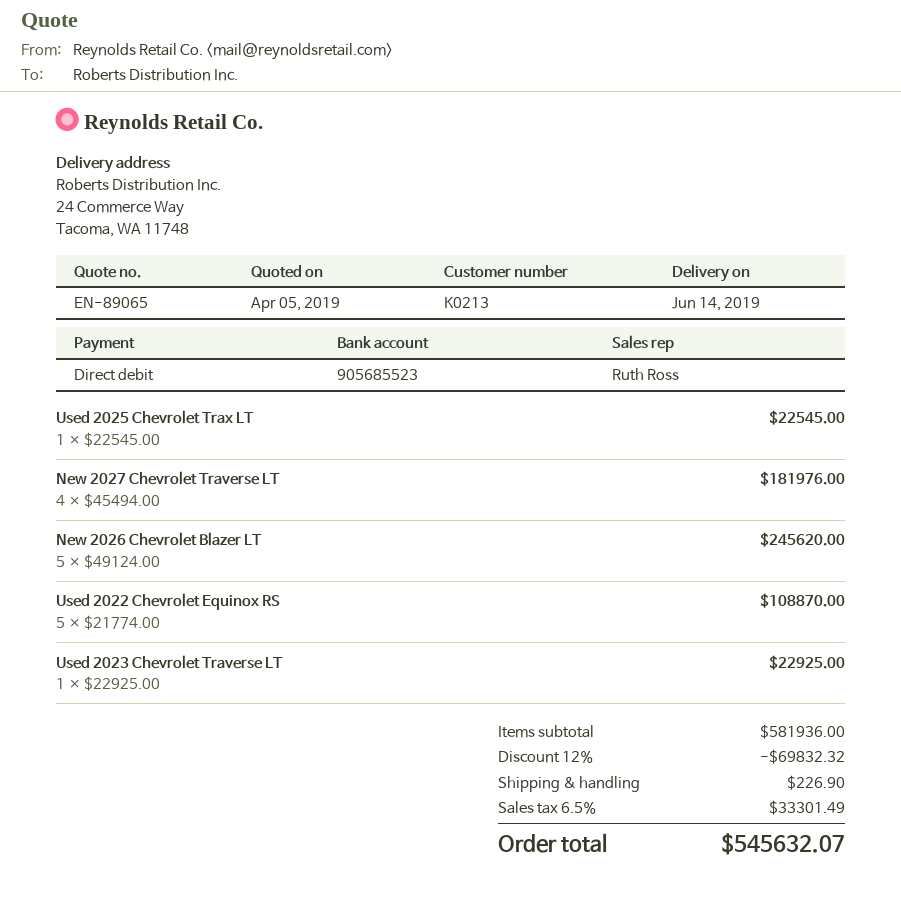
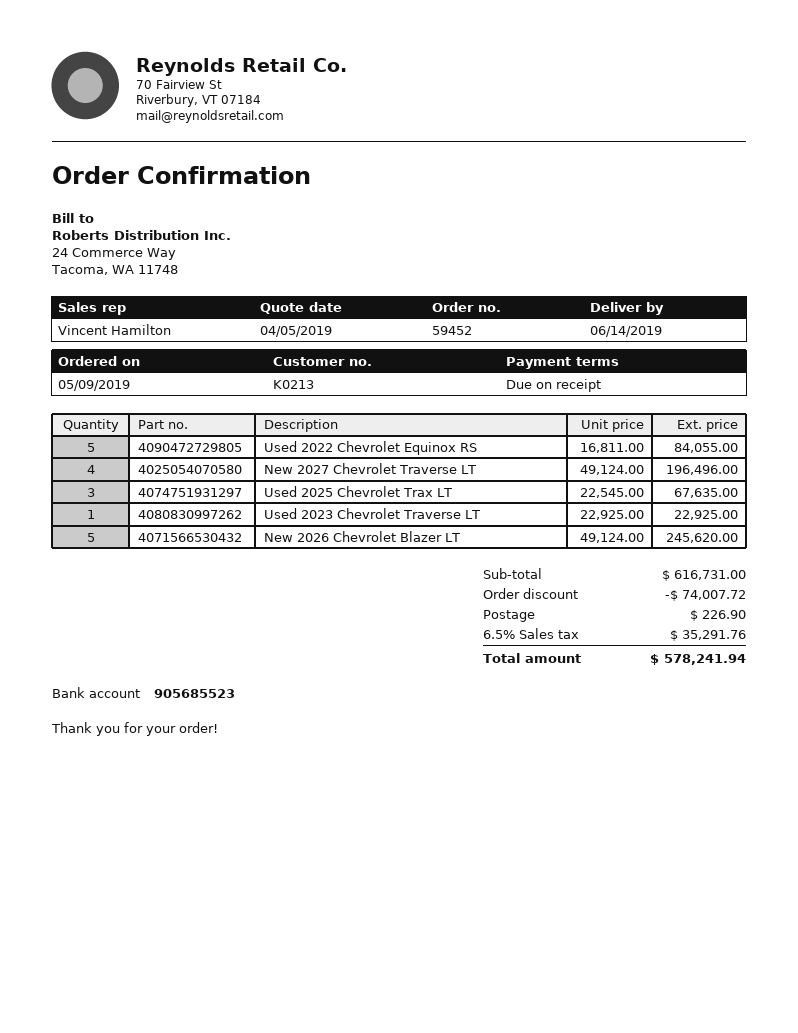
sales rep: Ruth Ross -> Vincent Hamilton
Used 2025 Chevrolet Trax LT: 1 x 22545.00 = 22545.00 -> 3 x 22545.00 = 67635.00
New 2027 Chevrolet Traverse LT: 4 x 45494.00 = 181976.00 -> 4 x 49124.00 = 196496.00
Used 2022 Chevrolet Equinox RS: 5 x 21774.00 = 108870.00 -> 5 x 16811.00 = 84055.00
subtotal: 581936.00 -> 616731.00
discount: 69832.32 -> 74007.72
tax: 6.5% = 33301.49 -> 6.5% = 35291.76
total: 545632.07 -> 578241.94

